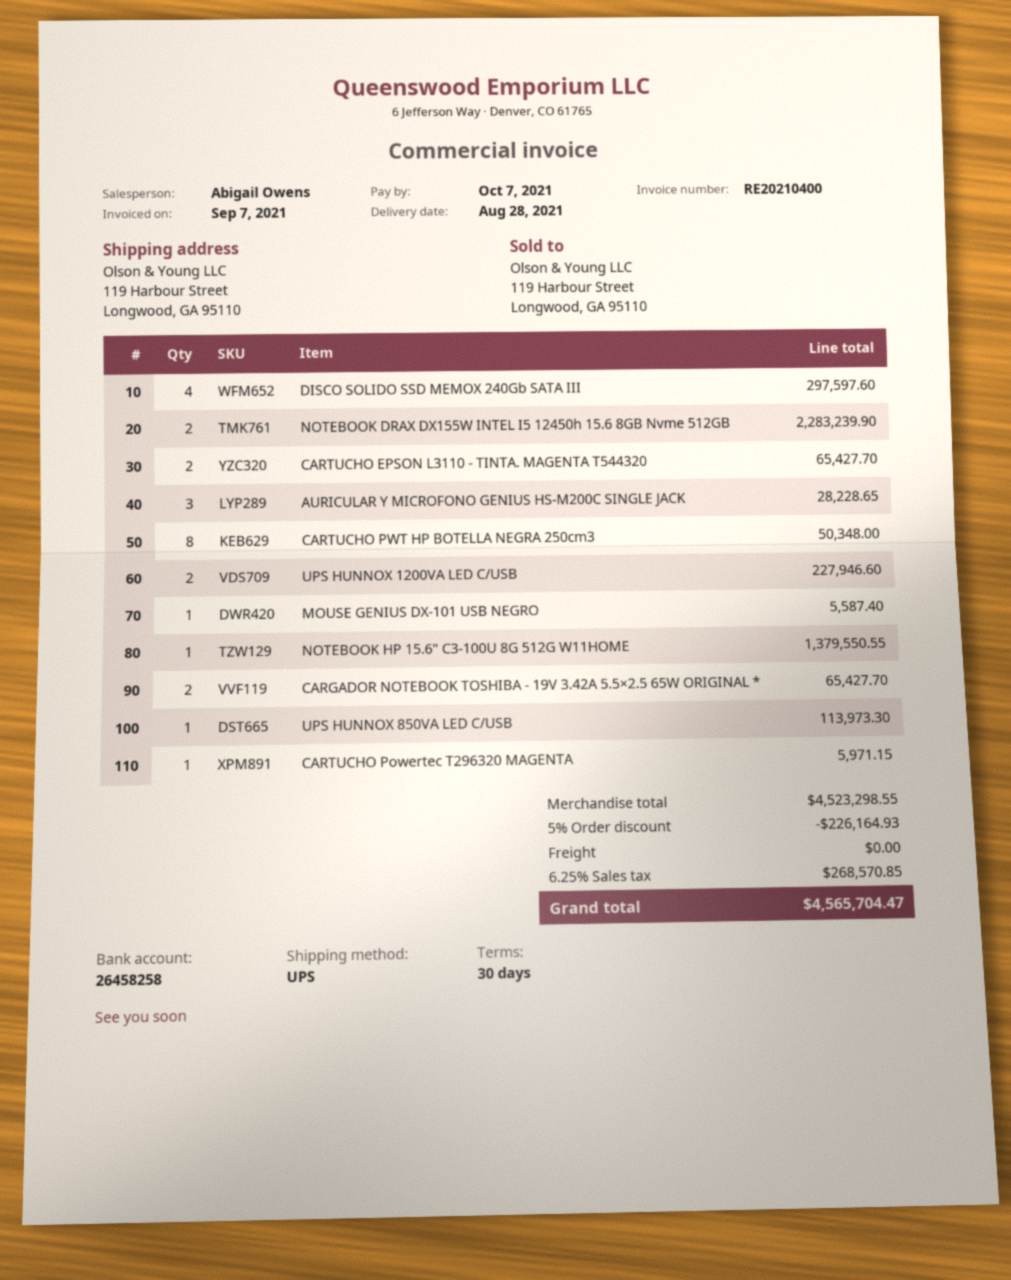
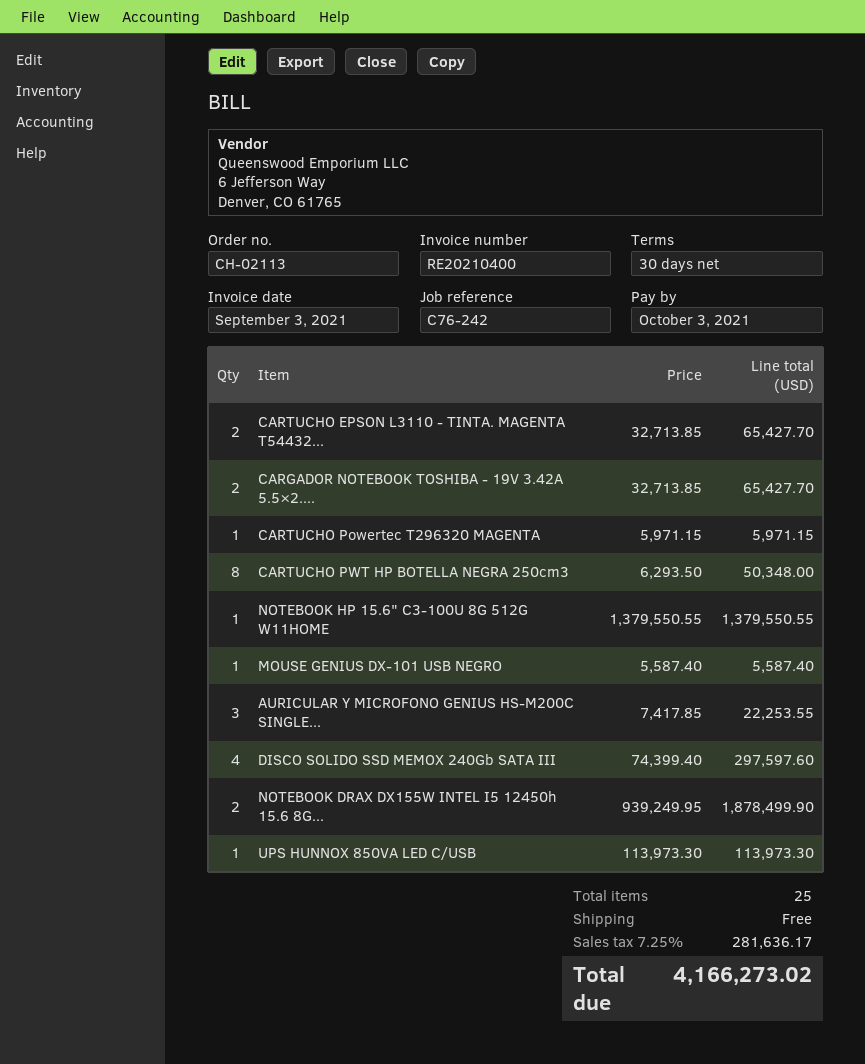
invoice date: 2021-09-07 -> 2021-09-03
due date: 2021-10-07 -> 2021-10-03
NOTEBOOK DRAX DX155W INTEL I5 12450h 15.6 8GB Nvme 512GB: 2 for 2283239.90 -> 2 for 1878499.90
AURICULAR Y MICROFONO GENIUS HS-M200C SINGLE JACK: 3 for 28228.65 -> 3 for 22253.55
UPS HUNNOX 1200VA LED C/USB: 2 for 227946.60 -> none
discount: 5% = 226164.93 -> none
tax: 6.25% = 268570.85 -> 7.25% = 281636.17
total: 4565704.47 -> 4166273.02

